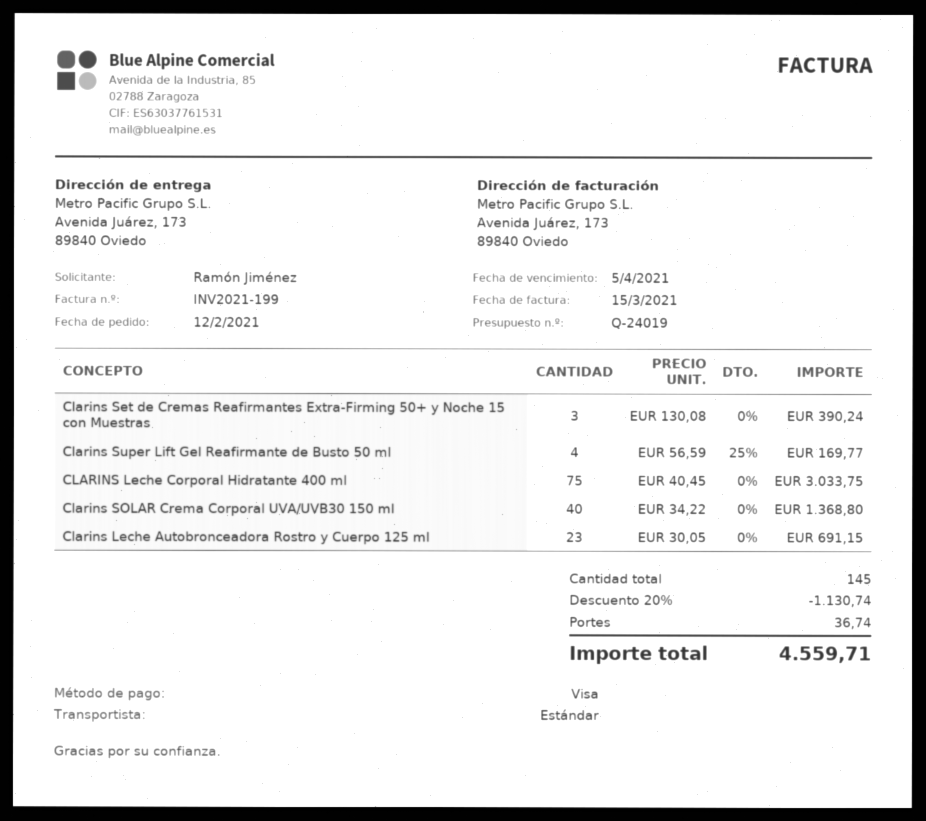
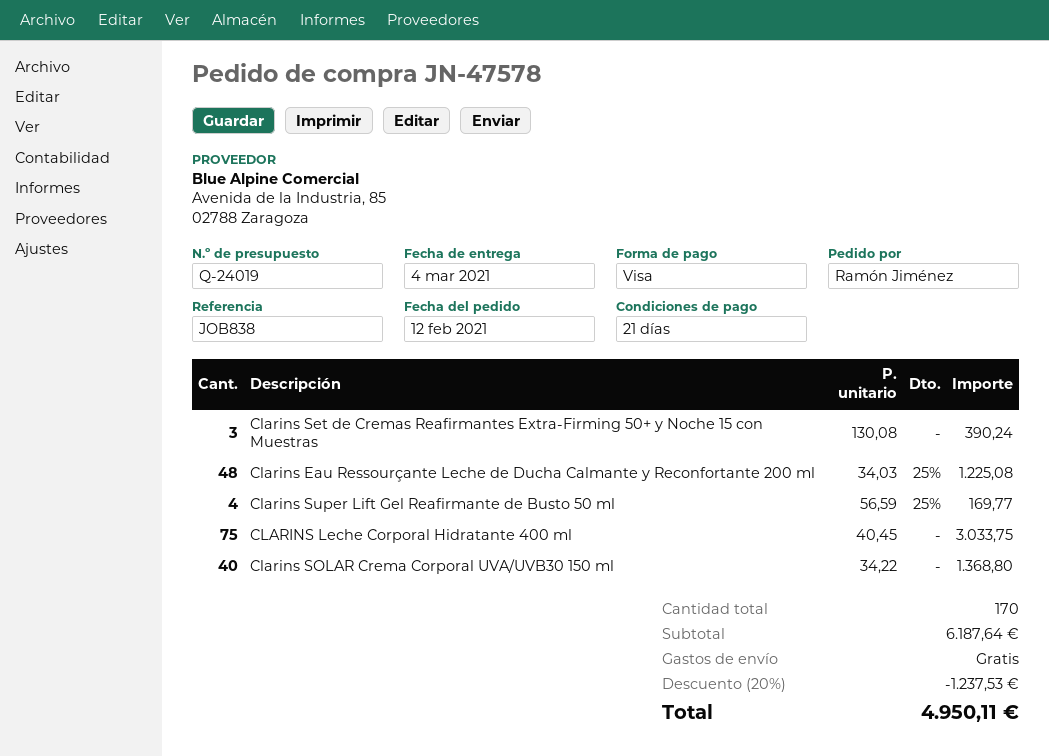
Clarins Leche Autobronceadora Rostro y Cuerpo 125 ml: 23 x 30.05 = 691.15 -> none
Clarins Eau Ressourçante Leche de Ducha Calmante y Reconfortante 200 ml: none -> 48 x 34.03 - 25% = 1225.08
total quantity: 145 -> 170
discount: 20% = 1130.74 -> 20% = 1237.53
shipping: 36.74 -> 0.00
total: 4559.71 -> 4950.11

